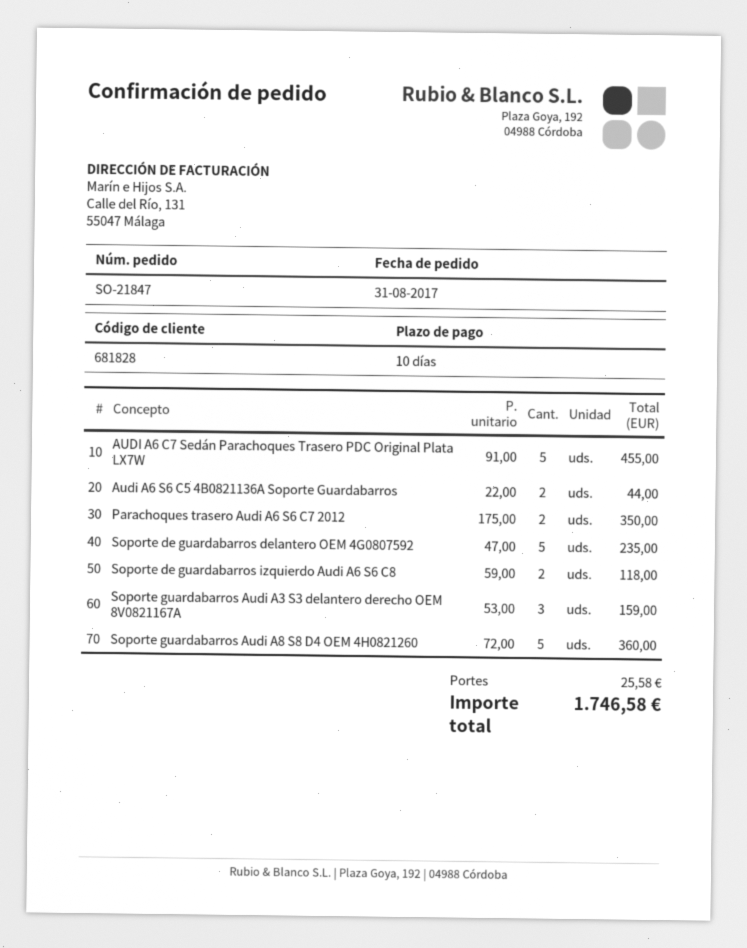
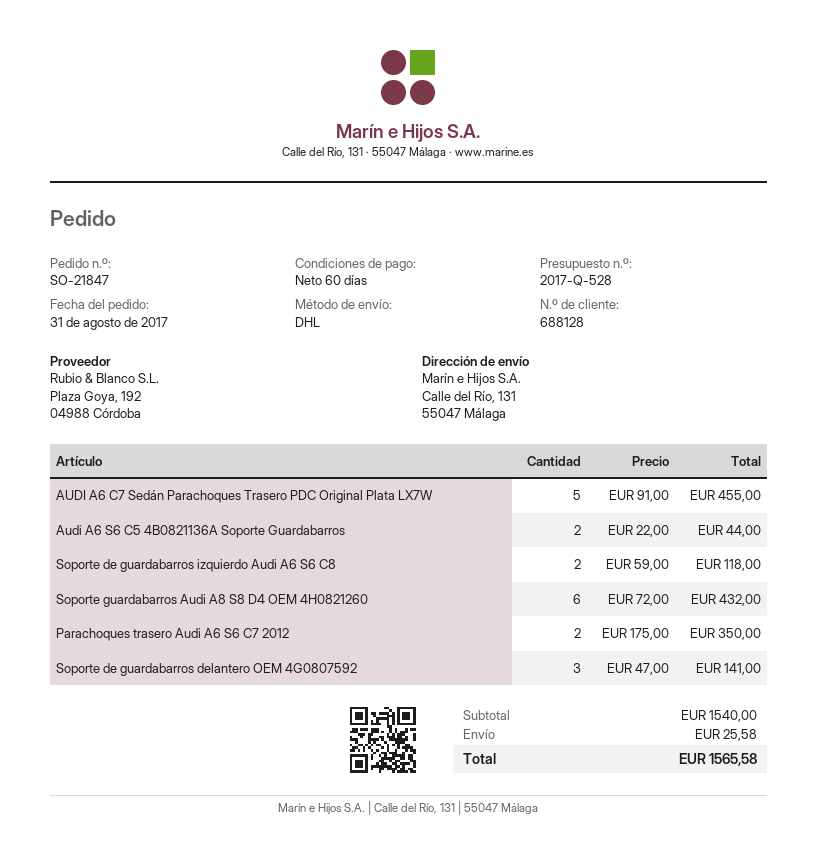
payment terms: 10 days -> 60 days
customer number: 681828 -> 688128
Soporte de guardabarros delantero OEM 4G0807592: 5 x 47.00 = 235.00 -> 3 x 47.00 = 141.00
Soporte guardabarros Audi A3 S3 delantero derecho OEM 8V0821167A: 3 x 53.00 = 159.00 -> none
Soporte guardabarros Audi A8 S8 D4 OEM 4H0821260: 5 x 72.00 = 360.00 -> 6 x 72.00 = 432.00
total: 1746.58 -> 1565.58

